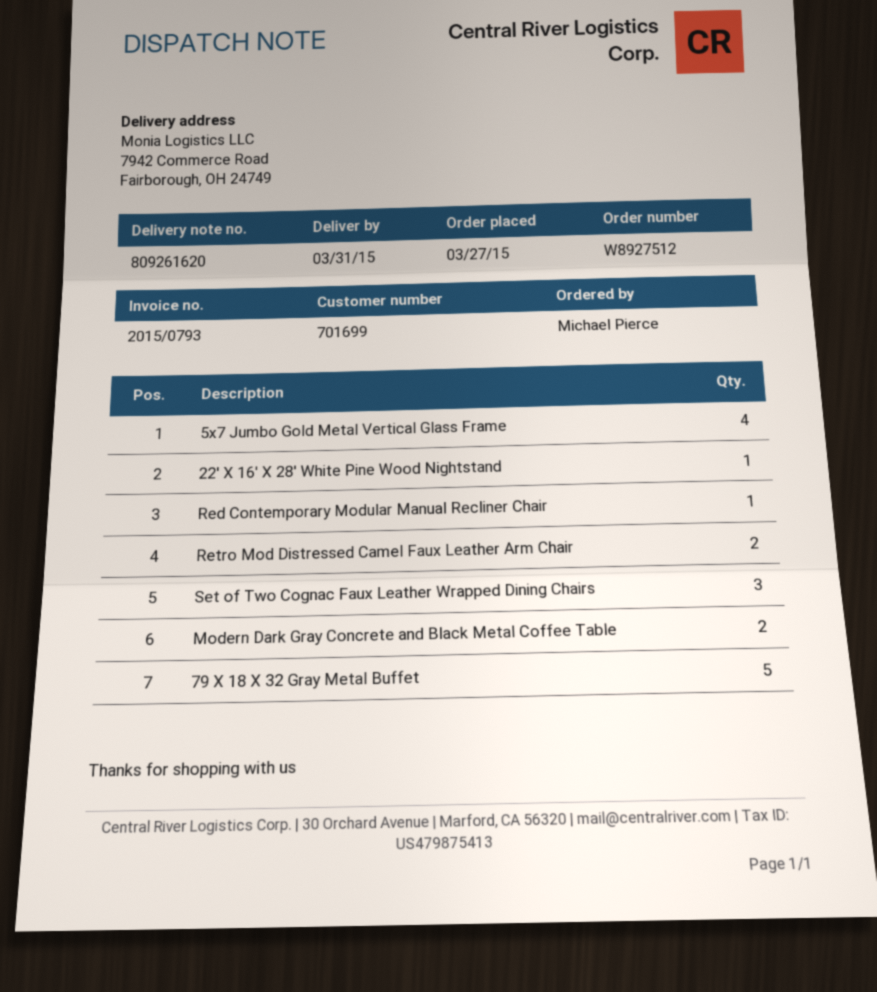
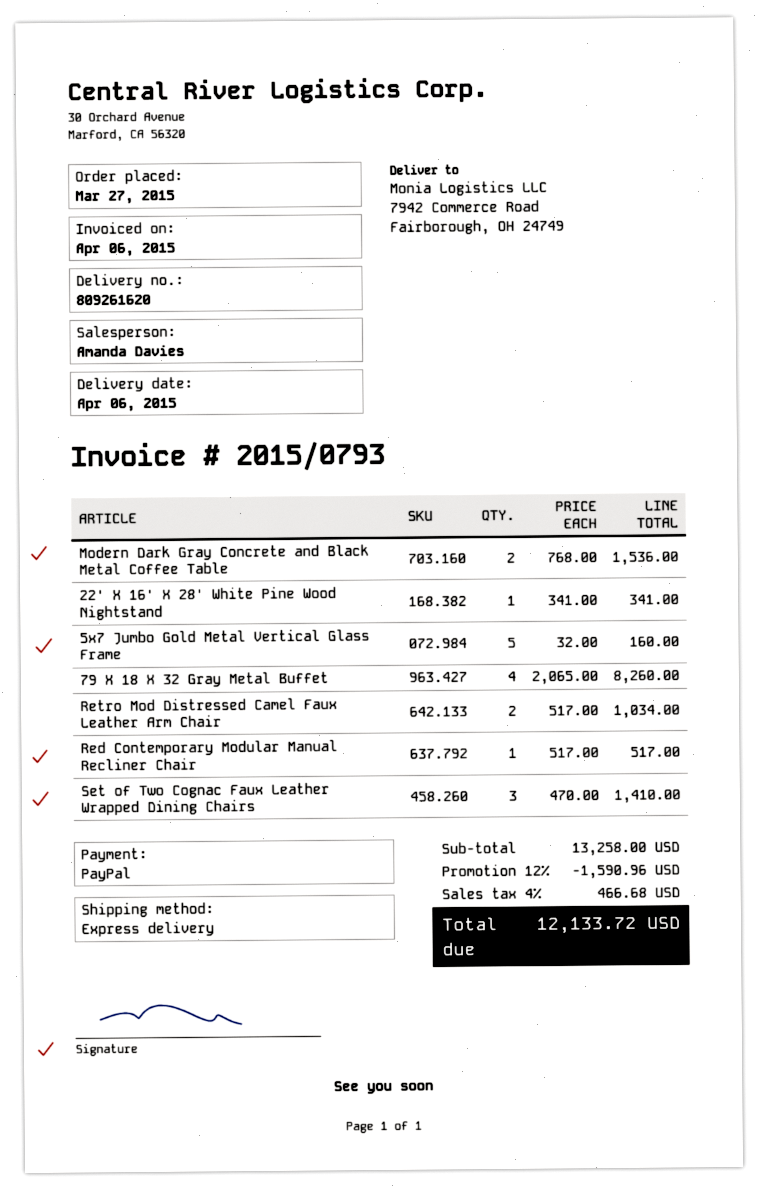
delivery date: 2015-03-31 -> 2015-04-06
5x7 Jumbo Gold Metal Vertical Glass Frame: 4 -> 5
79 X 18 X 32 Gray Metal Buffet: 5 -> 4

